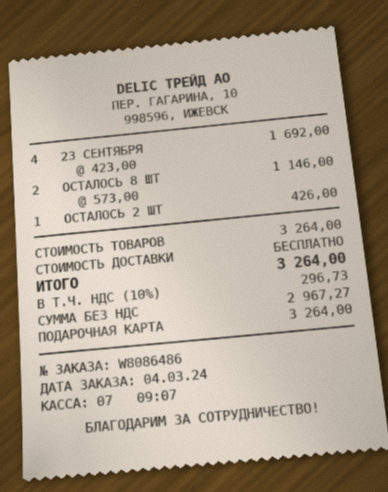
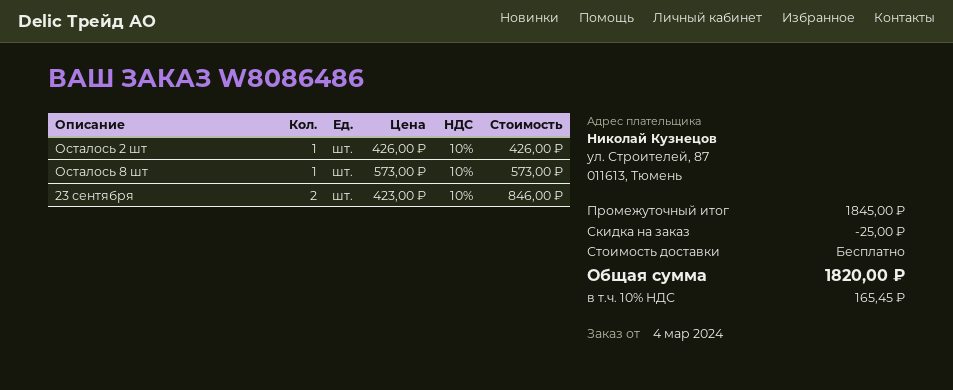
23 СЕНТЯБРЯ: 4 x 423.00 = 1692.00 -> 2 x 423.00 = 846.00
ОСТАЛОСЬ 8 ШТ: 2 x 573.00 = 1146.00 -> 1 x 573.00 = 573.00
subtotal: 3264.00 -> 1845.00
discount: none -> 25.00
tax: 10% = 296.73 -> 10% = 165.45
total: 3264.00 -> 1820.00

